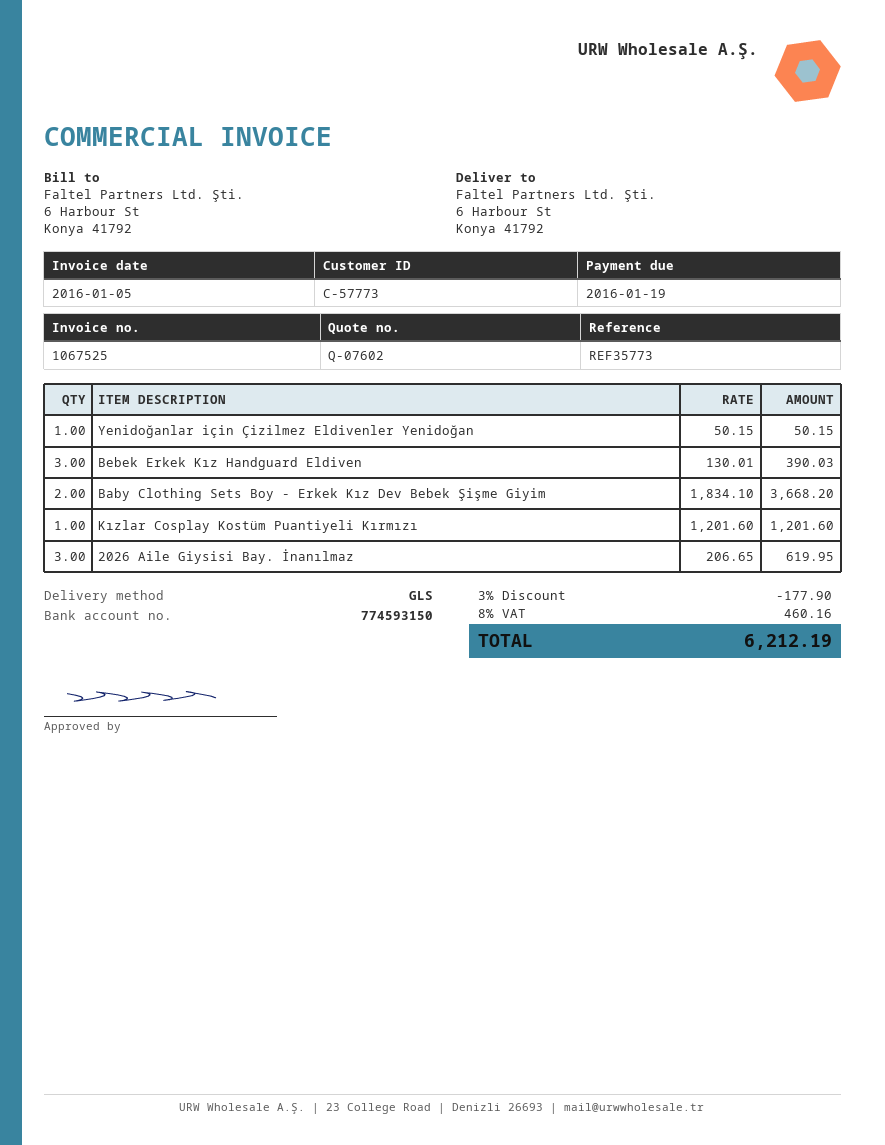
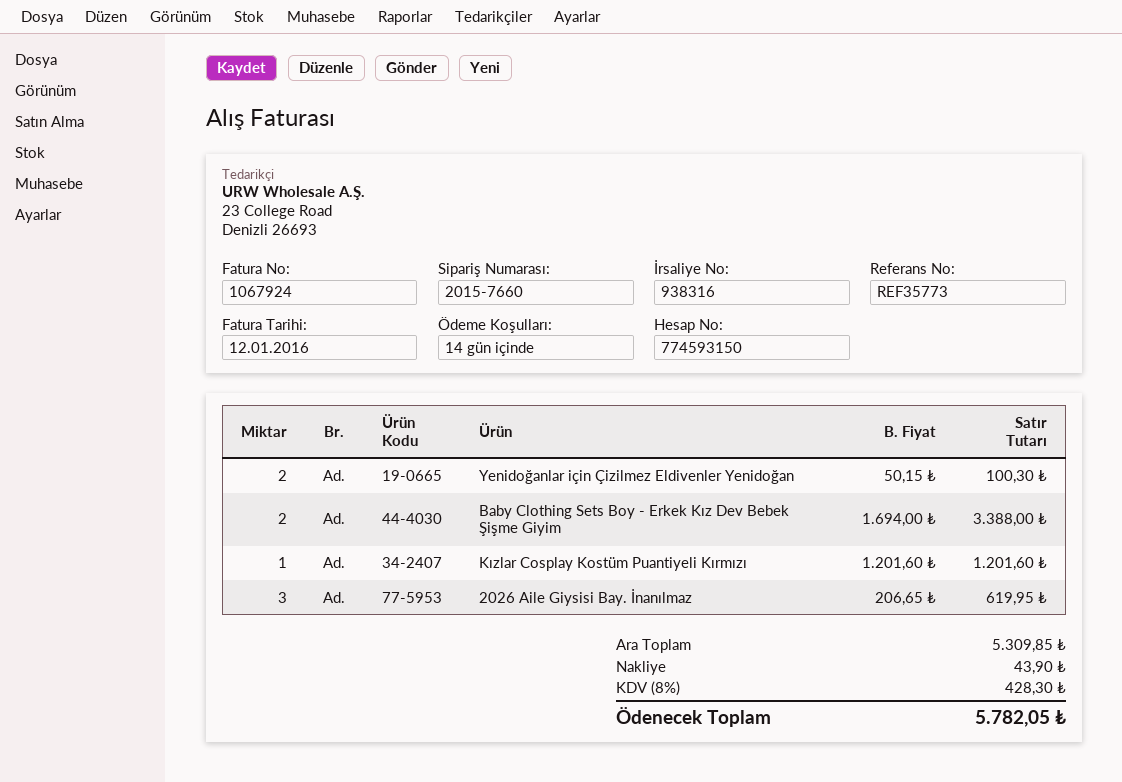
invoice number: 1067525 -> 1067924
invoice date: 2016-01-05 -> 2016-01-12
Yenidoğanlar için Çizilmez Eldivenler Yenidoğan: 1 x 50.15 = 50.15 -> 2 x 50.15 = 100.30
Bebek Erkek Kız Handguard Eldiven: 3 x 130.01 = 390.03 -> none
Baby Clothing Sets Boy - Erkek Kız Dev Bebek Şişme Giyim: 2 x 1834.10 = 3668.20 -> 2 x 1694.00 = 3388.00
discount: 3% = 177.90 -> none
shipping: none -> 43.90
tax: 8% = 460.16 -> 8% = 428.30
total: 6212.19 -> 5782.05

